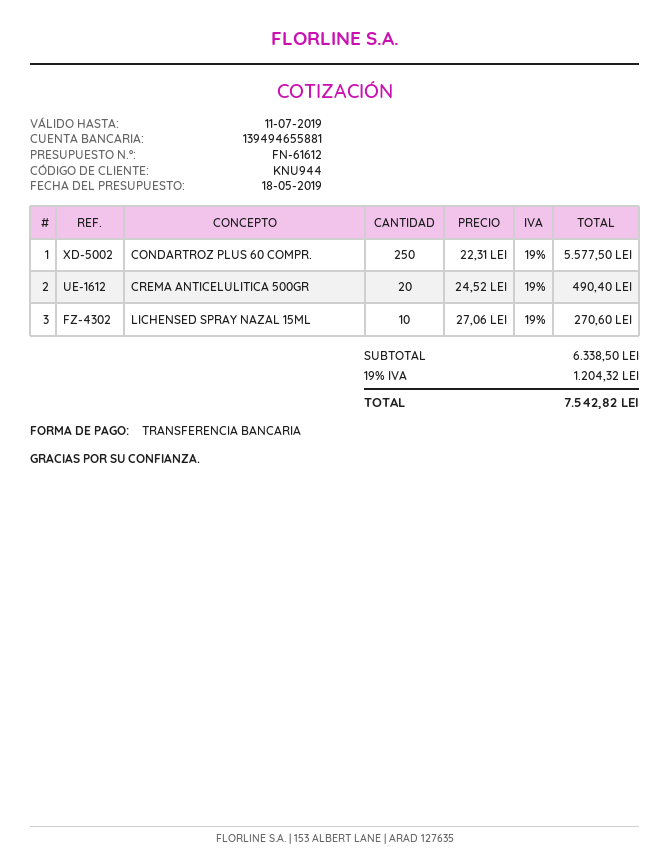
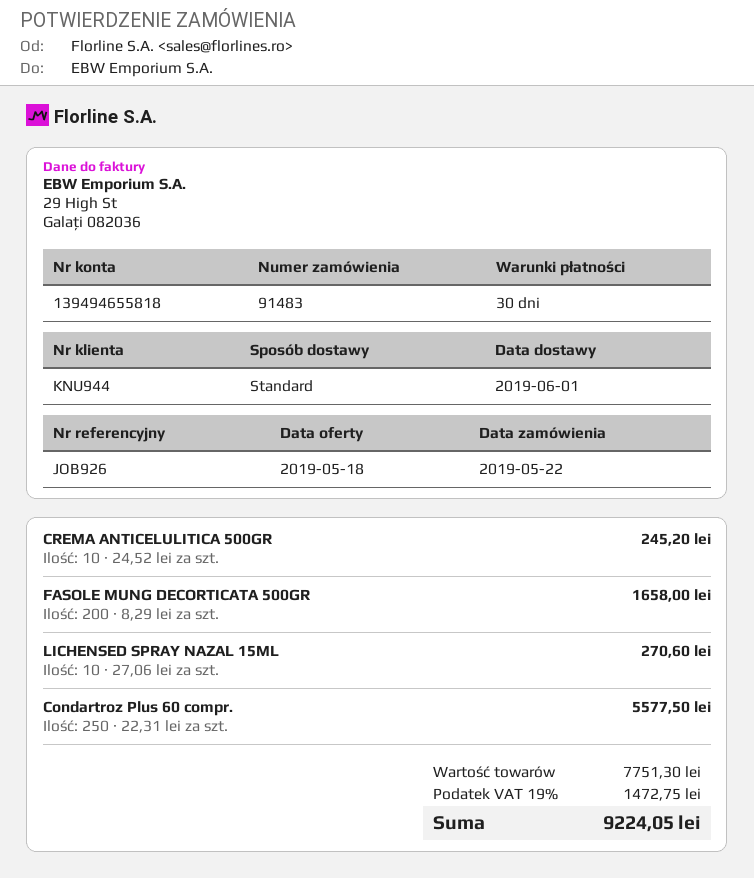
bank account: 139494655881 -> 139494655818
CREMA ANTICELULITICA 500GR: 20 x 24.52 = 490.40 -> 10 x 24.52 = 245.20
FASOLE MUNG DECORTICATA 500GR: none -> 200 x 8.29 = 1658.00
subtotal: 6338.50 -> 7751.30
tax: 19% = 1204.32 -> 19% = 1472.75
total: 7542.82 -> 9224.05

